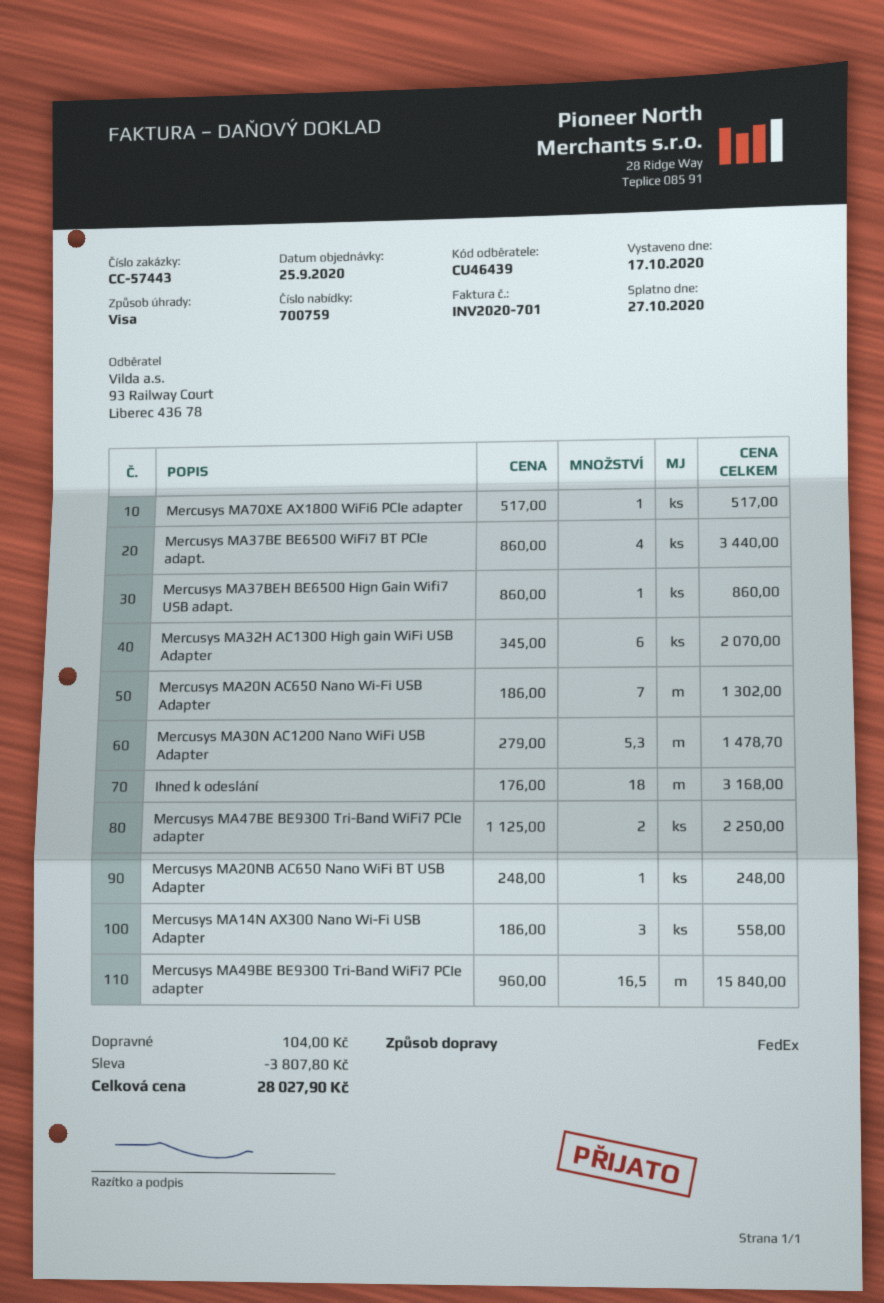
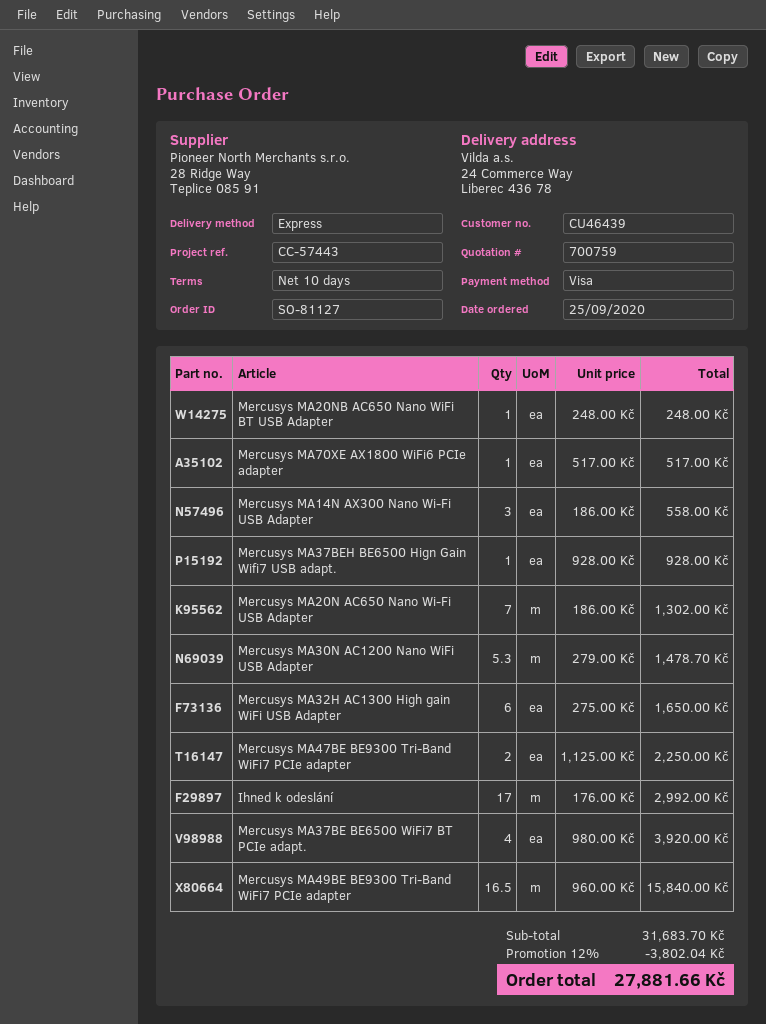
shipping method: FedEx -> express
Mercusys MA37BE BE6500 WiFi7 BT PCIe adapt.: 4 x 860.00 = 3440.00 -> 4 x 980.00 = 3920.00
Mercusys MA37BEH BE6500 Hign Gain Wifi7 USB adapt.: 1 x 860.00 = 860.00 -> 1 x 928.00 = 928.00
Mercusys MA32H AC1300 High gain WiFi USB Adapter: 6 x 345.00 = 2070.00 -> 6 x 275.00 = 1650.00
Ihned k odeslání: 18 x 176.00 = 3168.00 -> 17 x 176.00 = 2992.00
discount: 3807.80 -> 3802.04
shipping: 104.00 -> none
total: 28027.90 -> 27881.66

